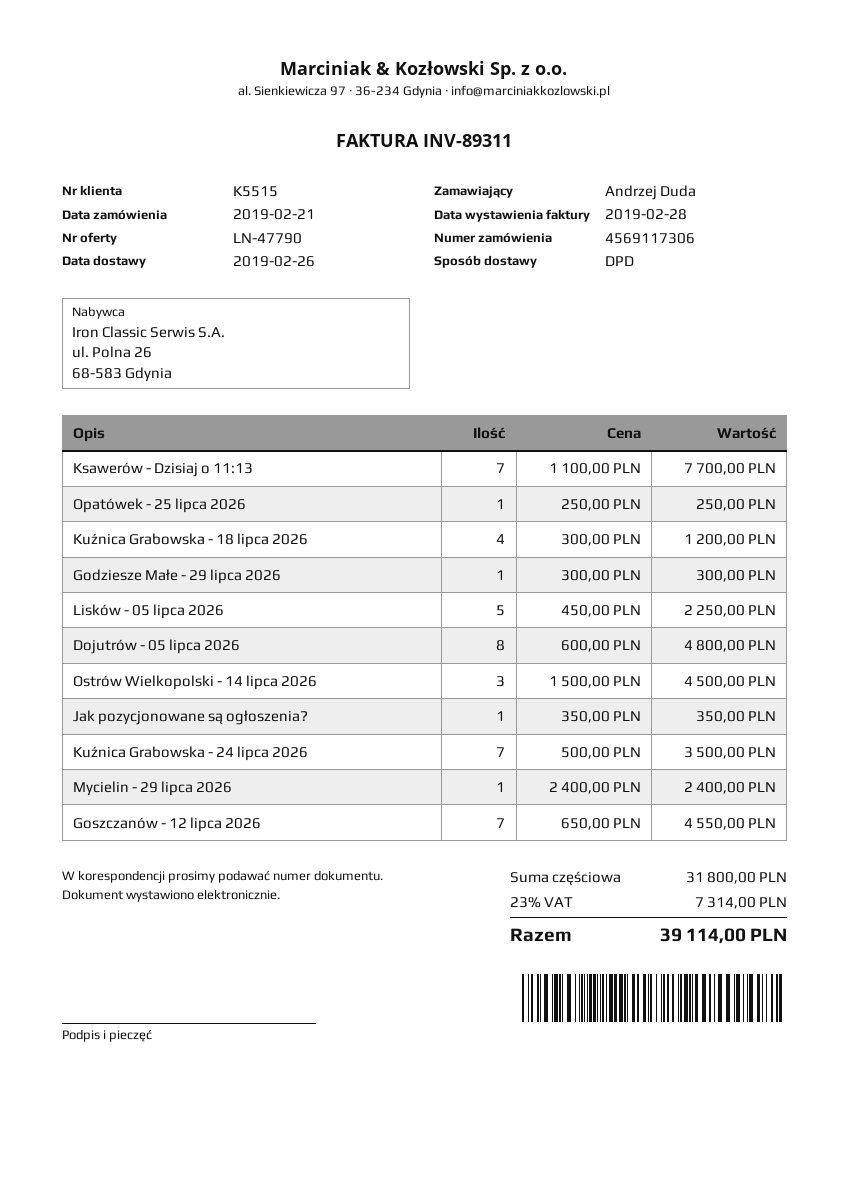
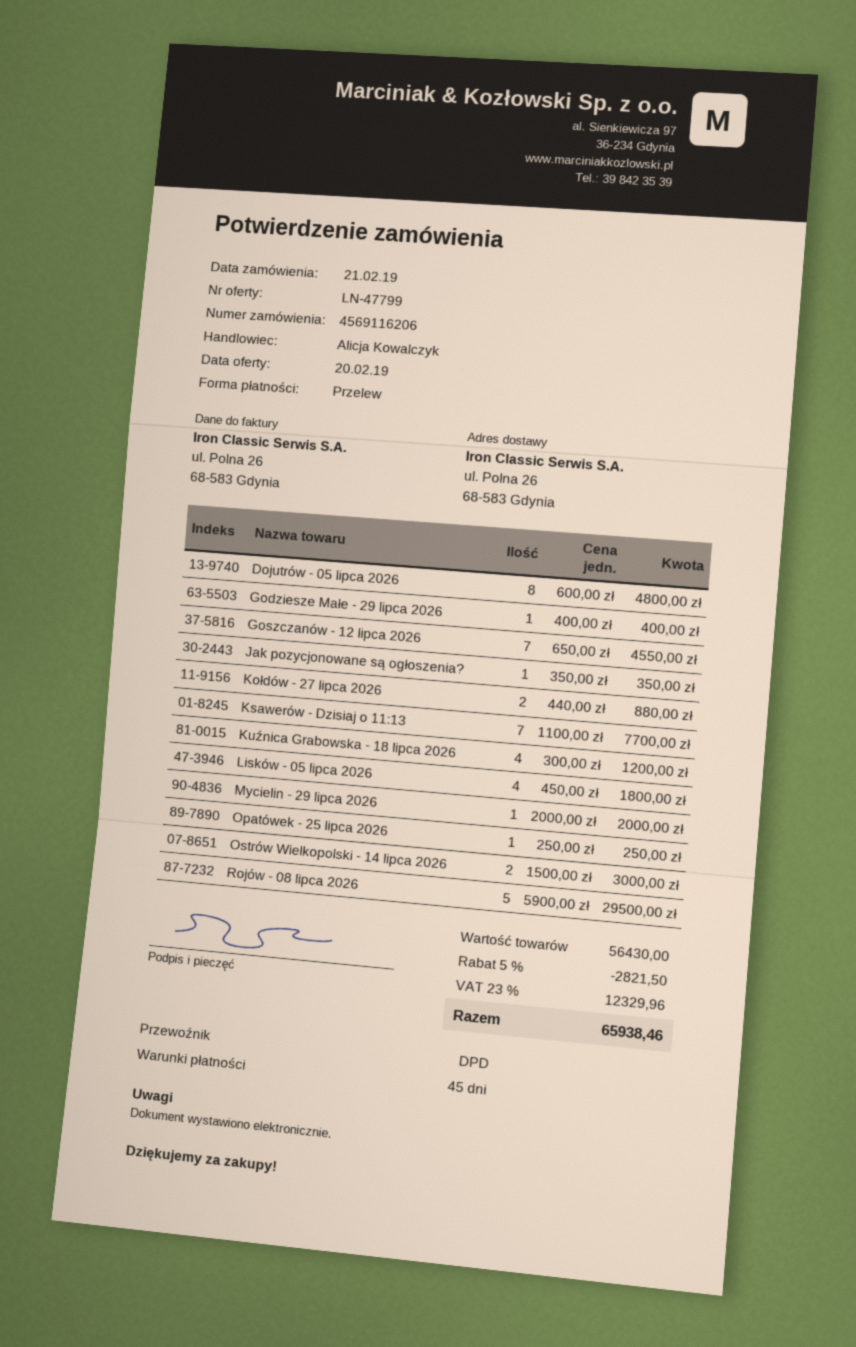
quote number: LN-47790 -> LN-47799
order number: 4569117306 -> 4569116206
Godziesze Małe - 29 lipca 2026: 1 x 300.00 = 300.00 -> 1 x 400.00 = 400.00
Lisków - 05 lipca 2026: 5 x 450.00 = 2250.00 -> 4 x 450.00 = 1800.00
Ostrów Wielkopolski - 14 lipca 2026: 3 x 1500.00 = 4500.00 -> 2 x 1500.00 = 3000.00
Kuźnica Grabowska - 24 lipca 2026: 7 x 500.00 = 3500.00 -> none
Mycielin - 29 lipca 2026: 1 x 2400.00 = 2400.00 -> 1 x 2000.00 = 2000.00
Kołdów - 27 lipca 2026: none -> 2 x 440.00 = 880.00
Rojów - 08 lipca 2026: none -> 5 x 5900.00 = 29500.00
subtotal: 31800.00 -> 56430.00
discount: none -> 5% = 2821.50
tax: 23% = 7314.00 -> 23% = 12329.96
total: 39114.00 -> 65938.46

